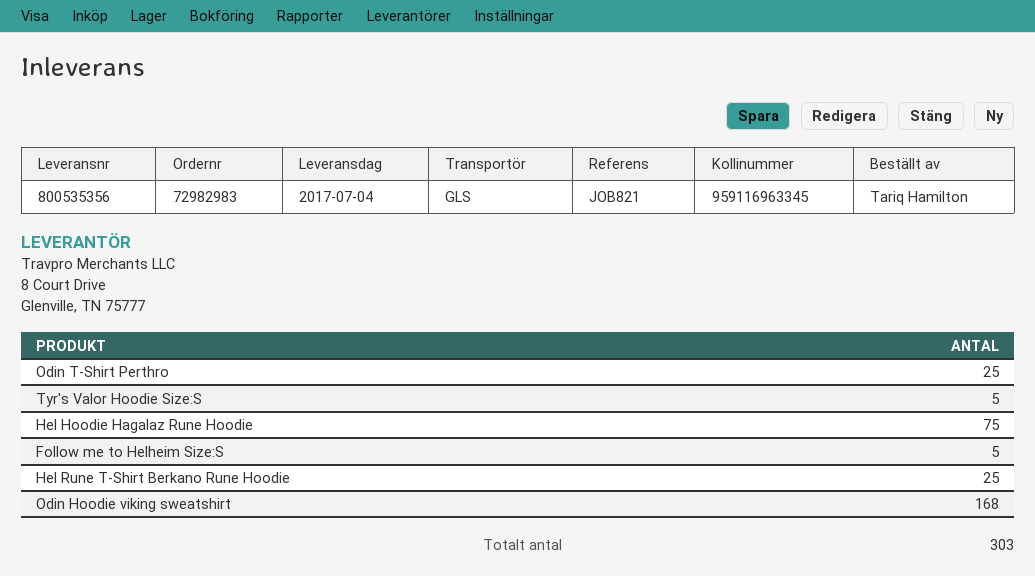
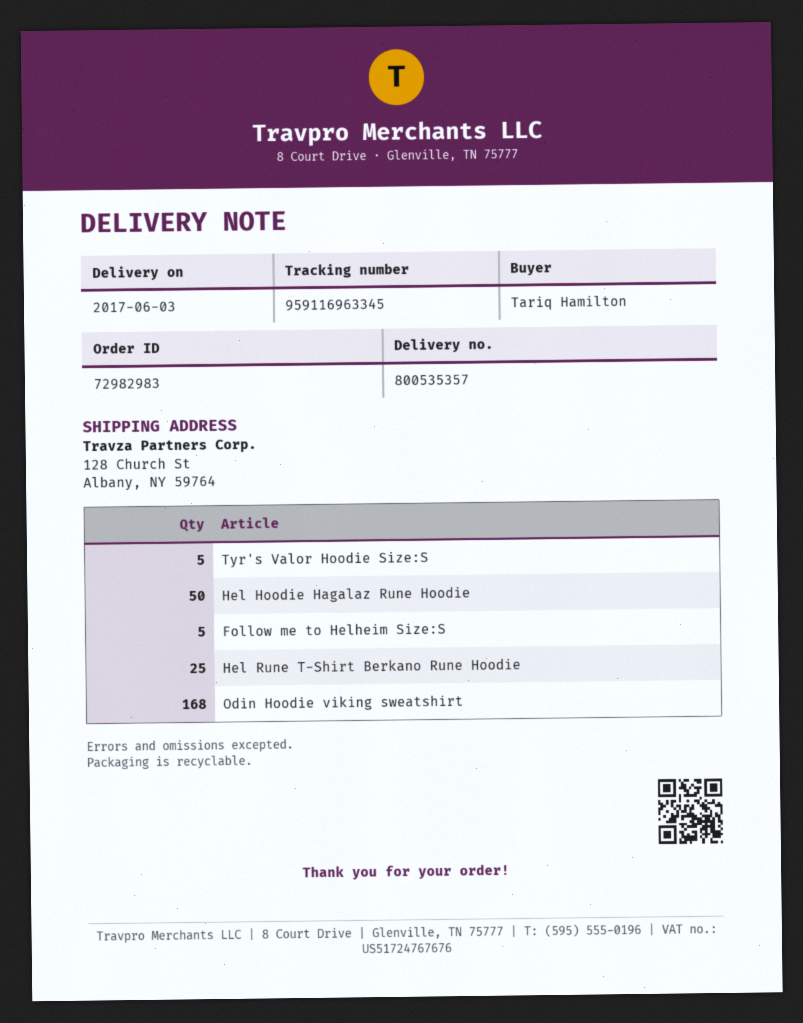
delivery note number: 800535356 -> 800535357
delivery date: 2017-07-04 -> 2017-06-03
Odin T-Shirt Perthro: 25 -> none
Hel Hoodie Hagalaz Rune Hoodie: 75 -> 50

